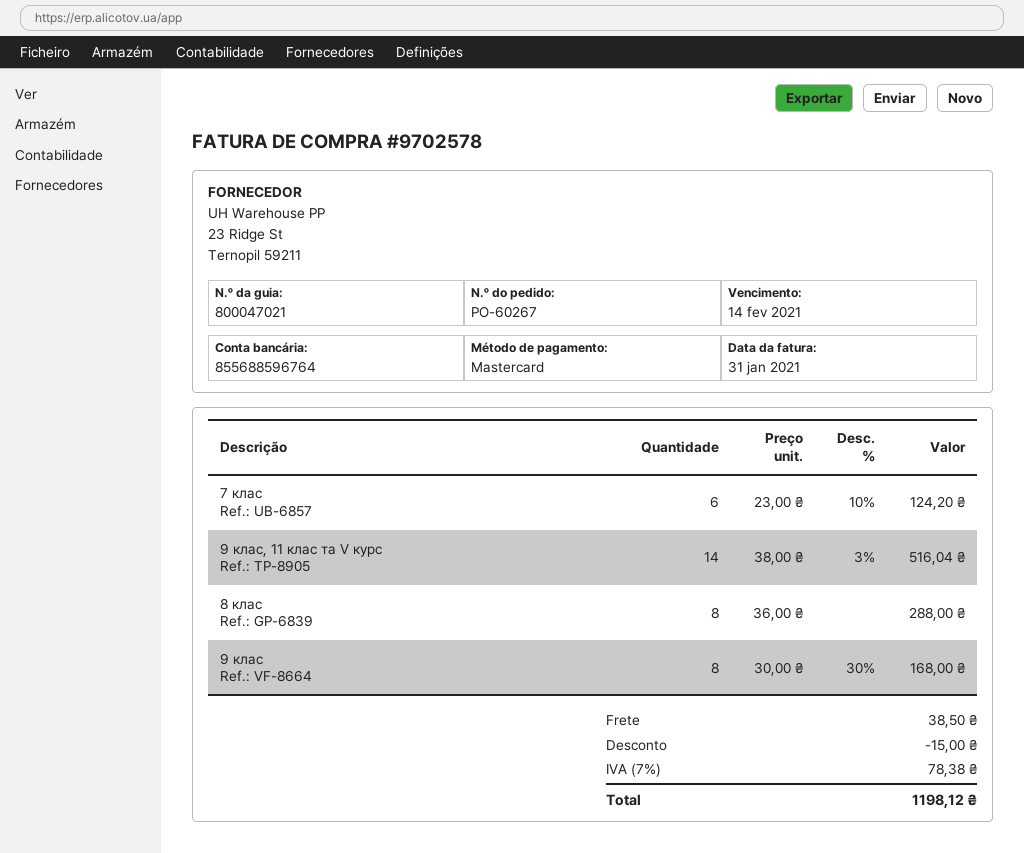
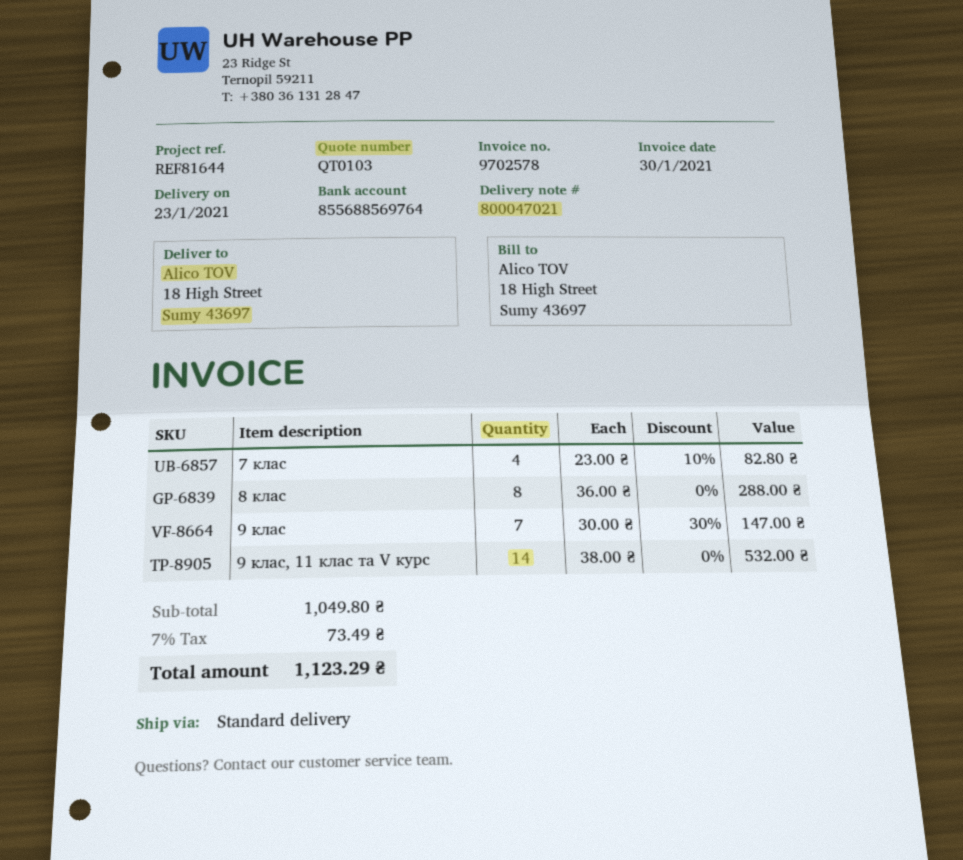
invoice date: 2021-01-31 -> 2021-01-30
bank account: 855688596764 -> 855688569764
7 клас: 6 x 23.00 - 10% = 124.20 -> 4 x 23.00 - 10% = 82.80
9 клас, 11 клас та V курс: 14 x 38.00 - 3% = 516.04 -> 14 x 38.00 = 532.00
9 клас: 8 x 30.00 - 30% = 168.00 -> 7 x 30.00 - 30% = 147.00
discount: 15.00 -> none
shipping: 38.50 -> none
tax: 7% = 78.38 -> 7% = 73.49
total: 1198.12 -> 1123.29

